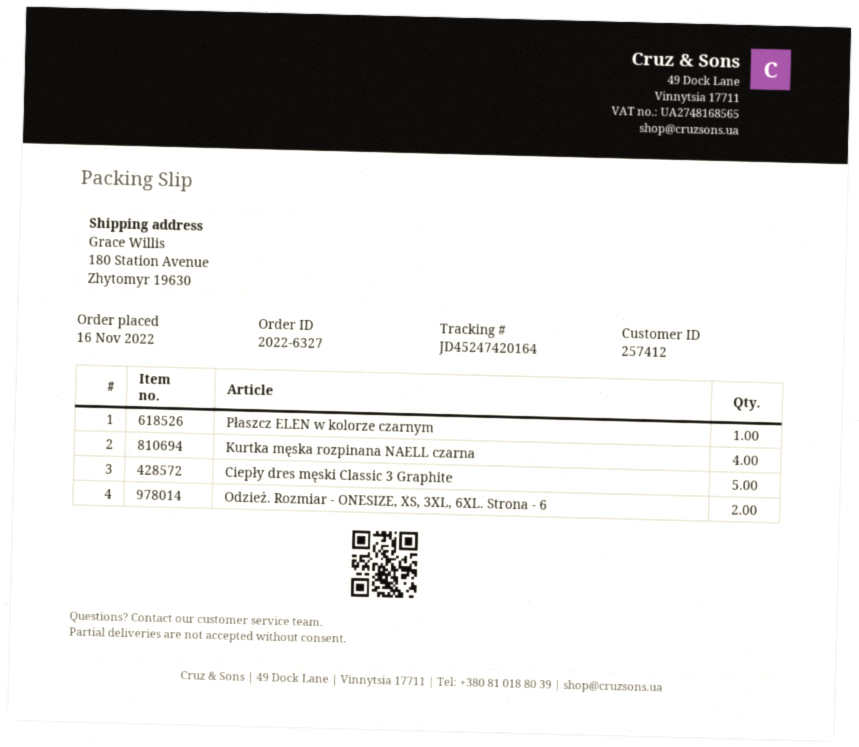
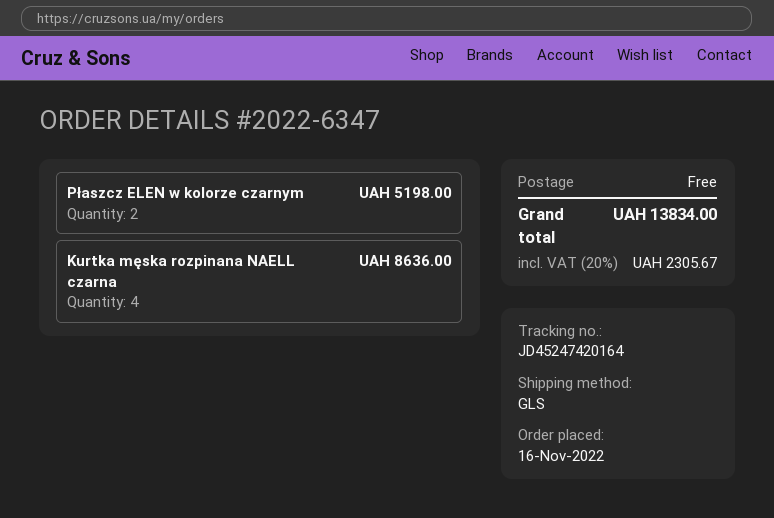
order number: 2022-6327 -> 2022-6347
Płaszcz ELEN w kolorze czarnym: 1 -> 2
Ciepły dres męski Classic 3 Graphite: 5 -> none
Odzież. Rozmiar - ONESIZE, XS, 3XL, 6XL. Strona - 6: 2 -> none

